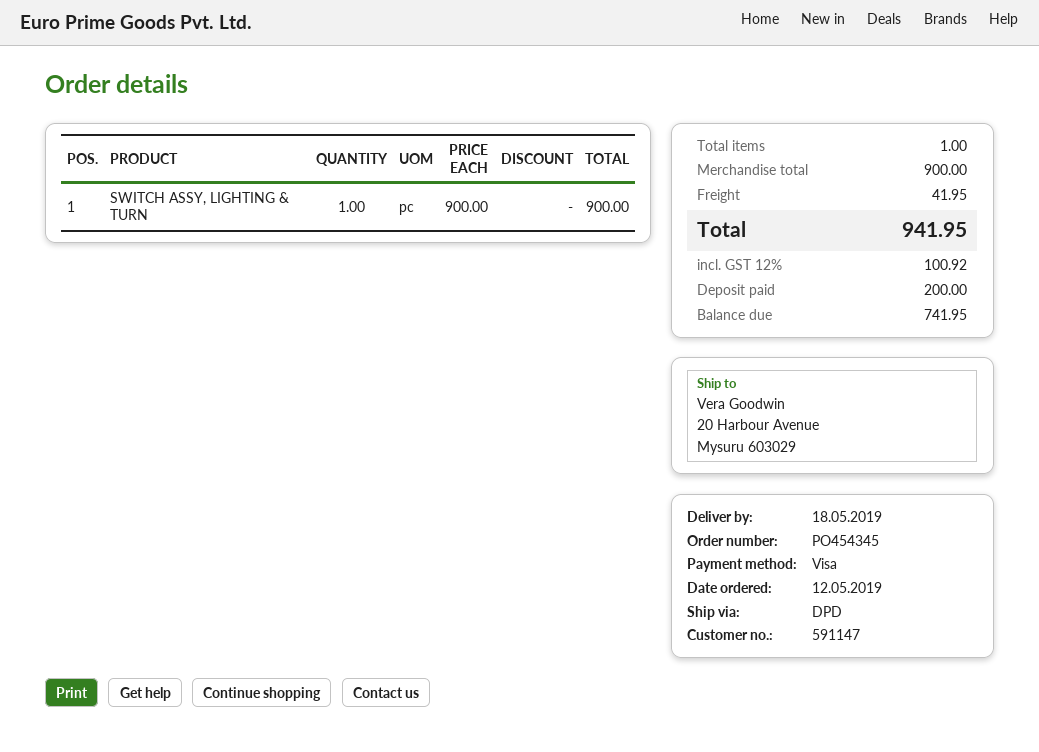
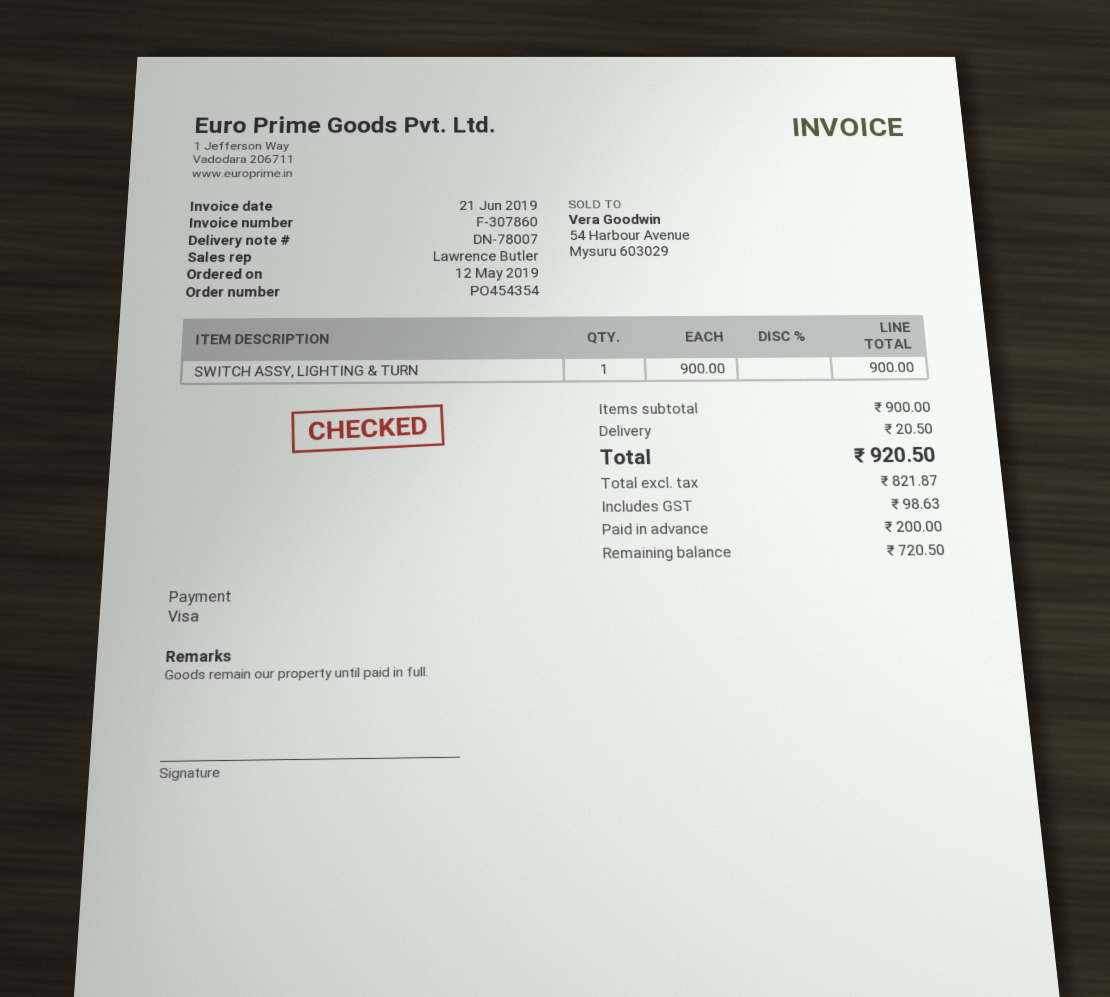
order number: PO454345 -> PO454354
shipping: 41.95 -> 20.50
tax: 100.92 -> 98.63
total: 941.95 -> 920.50
balance: 741.95 -> 720.50

